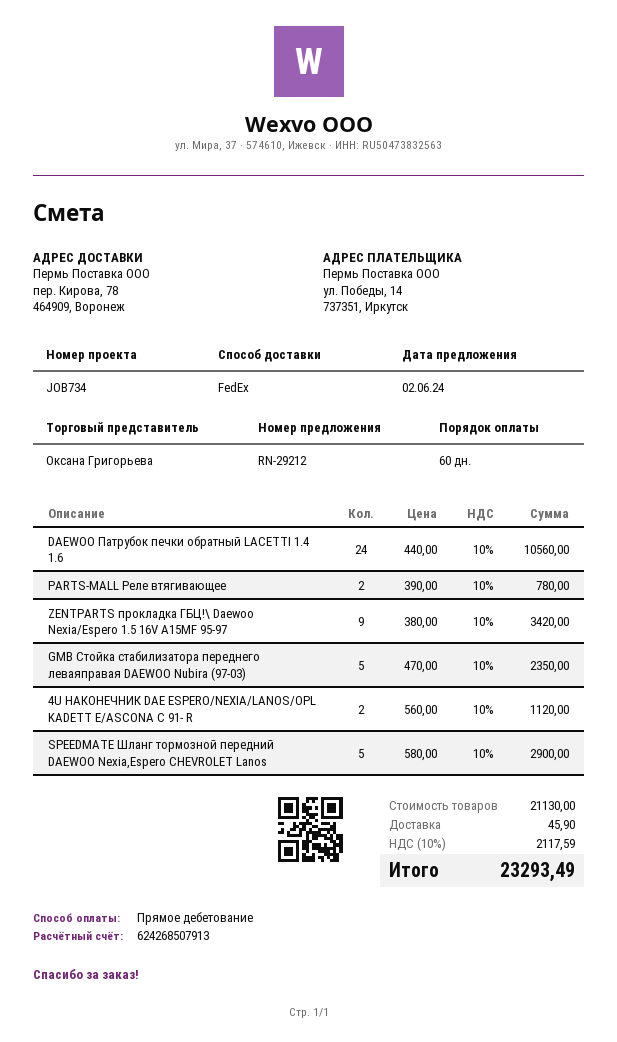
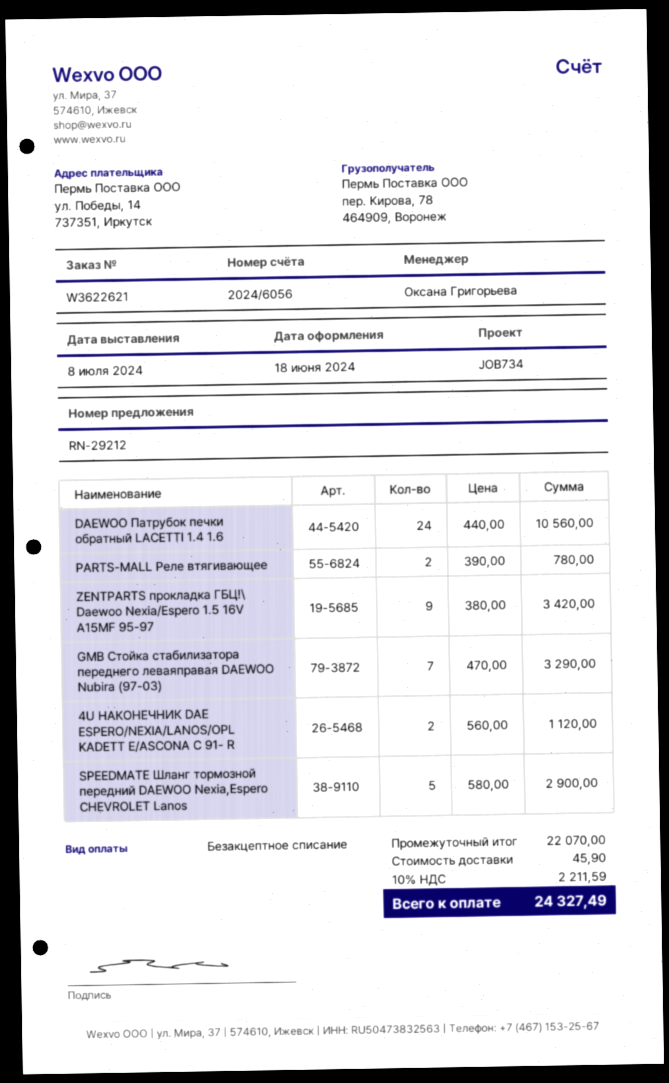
GMB Стойка стабилизатора переднего леваяправая DAEWOO Nubira (97-03): 5 x 470.00 = 2350.00 -> 7 x 470.00 = 3290.00
subtotal: 21130.00 -> 22070.00
tax: 10% = 2117.59 -> 10% = 2211.59
total: 23293.49 -> 24327.49

